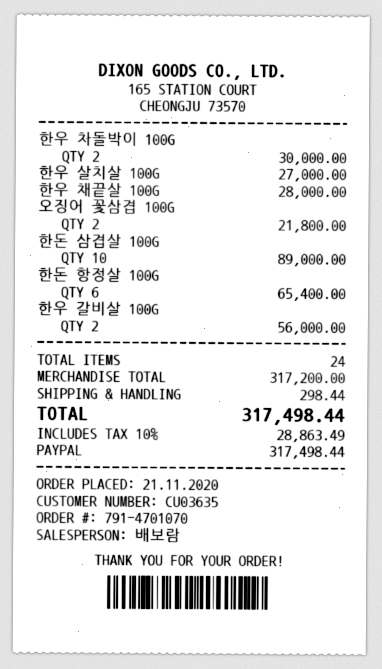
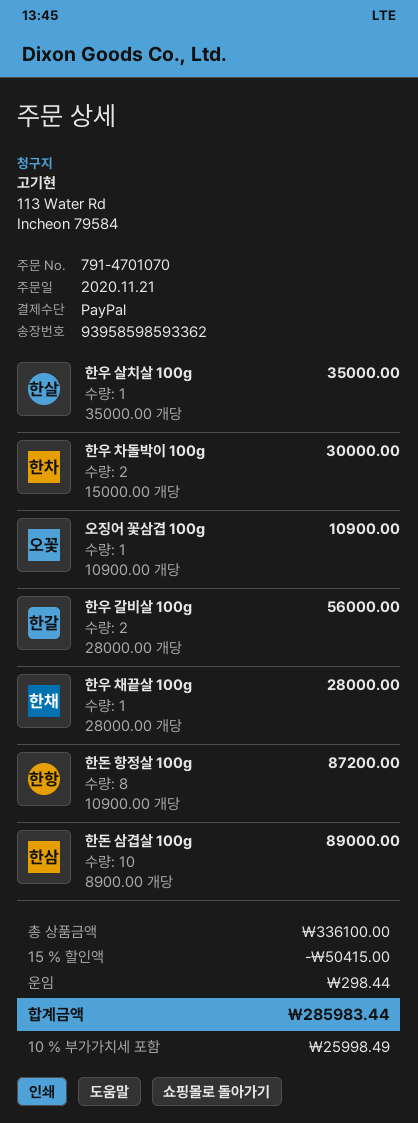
한우 살치살 100G: 1 for 27000.00 -> 1 for 35000.00
오징어 꽃삼겹 100G: 2 for 21800.00 -> 1 for 10900.00
한돈 항정살 100G: 6 for 65400.00 -> 8 for 87200.00
subtotal: 317200.00 -> 336100.00
discount: none -> 15% = 50415.00
tax: 10% = 28863.49 -> 10% = 25998.49
total: 317498.44 -> 285983.44

